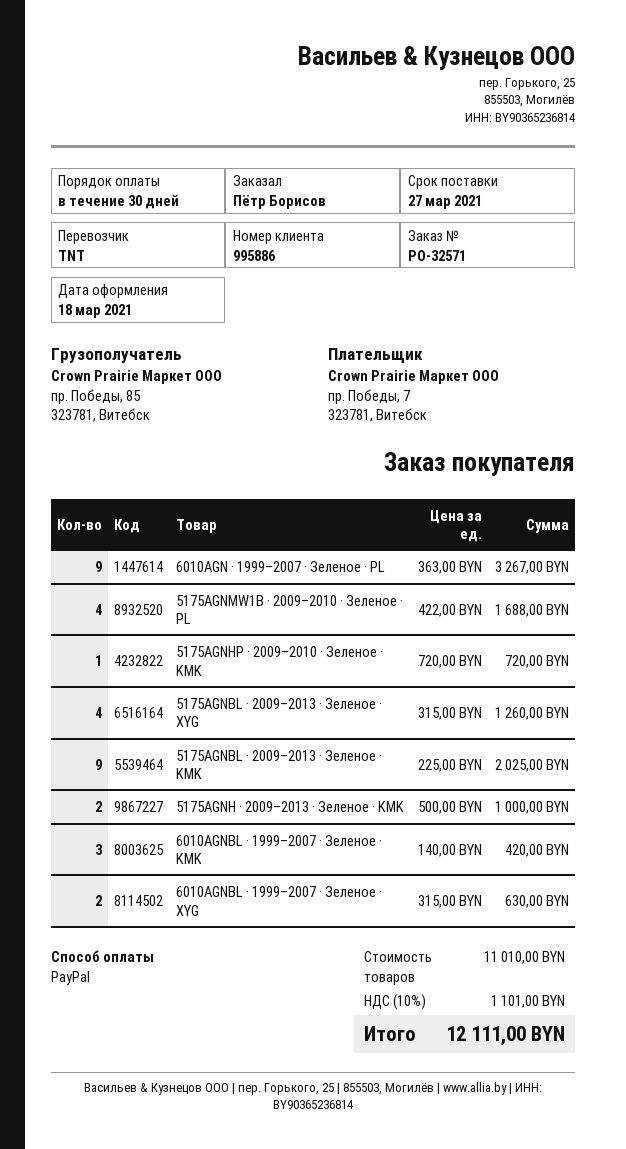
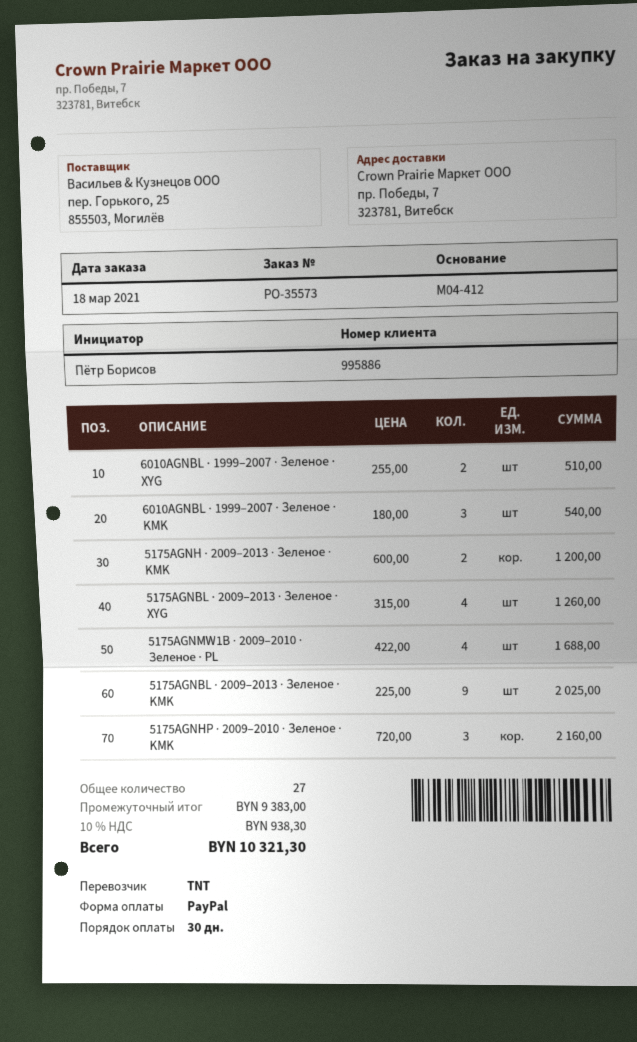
order number: PO-32571 -> PO-35573
ship to: пр. Победы, 85, 323781, Витебск -> пр. Победы, 7, 323781, Витебск
6010AGN · 1999–2007 · Зеленое · PL: 9 x 363.00 = 3267.00 -> none
5175AGNHP · 2009–2010 · Зеленое · KMK: 1 x 720.00 = 720.00 -> 3 x 720.00 = 2160.00
5175AGNH · 2009–2013 · Зеленое · KMK: 2 x 500.00 = 1000.00 -> 2 x 600.00 = 1200.00
6010AGNBL · 1999–2007 · Зеленое · KMK: 3 x 140.00 = 420.00 -> 3 x 180.00 = 540.00
6010AGNBL · 1999–2007 · Зеленое · XYG: 2 x 315.00 = 630.00 -> 2 x 255.00 = 510.00
subtotal: 11010.00 -> 9383.00
tax: 10% = 1101.00 -> 10% = 938.30
total: 12111.00 -> 10321.30

